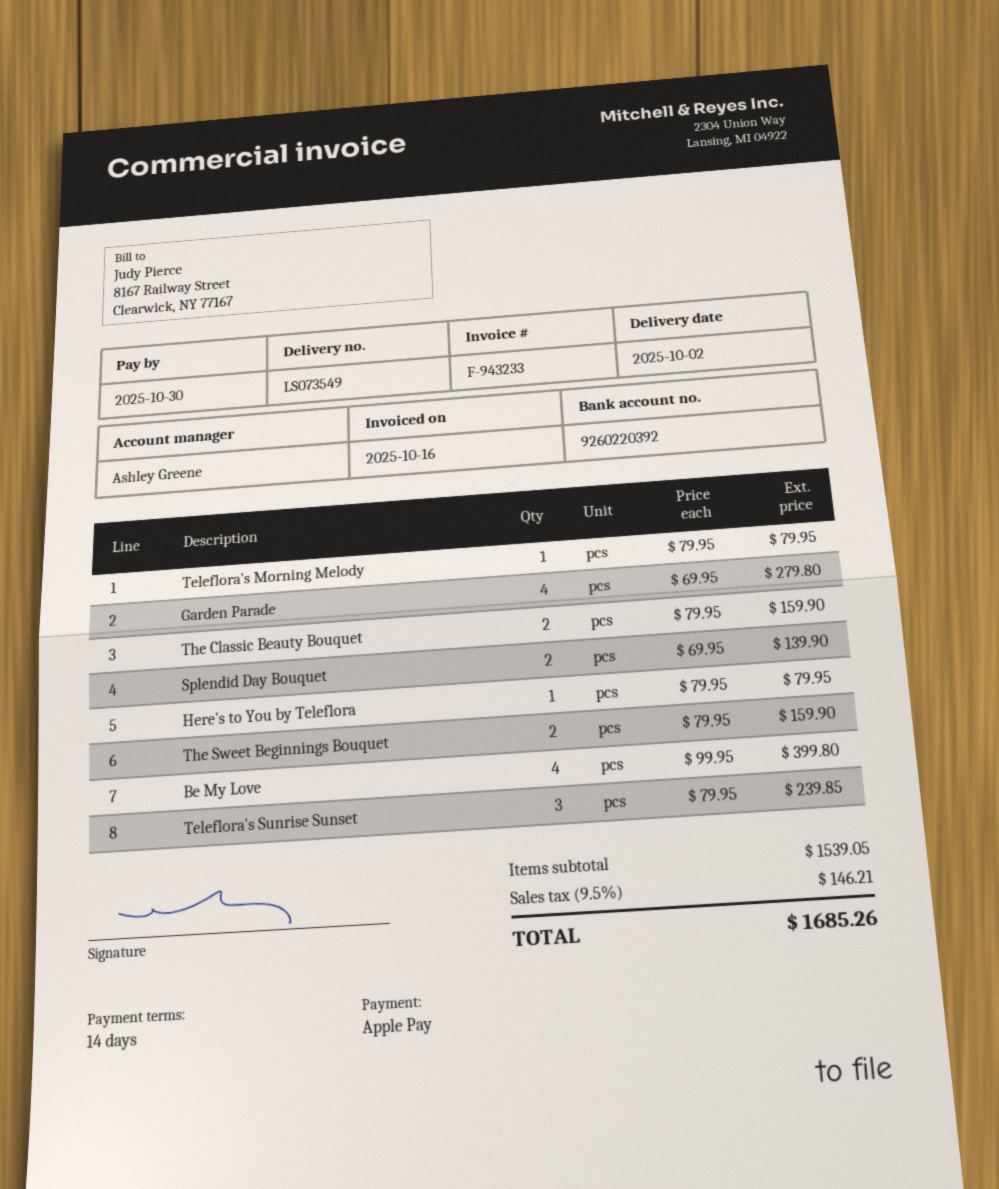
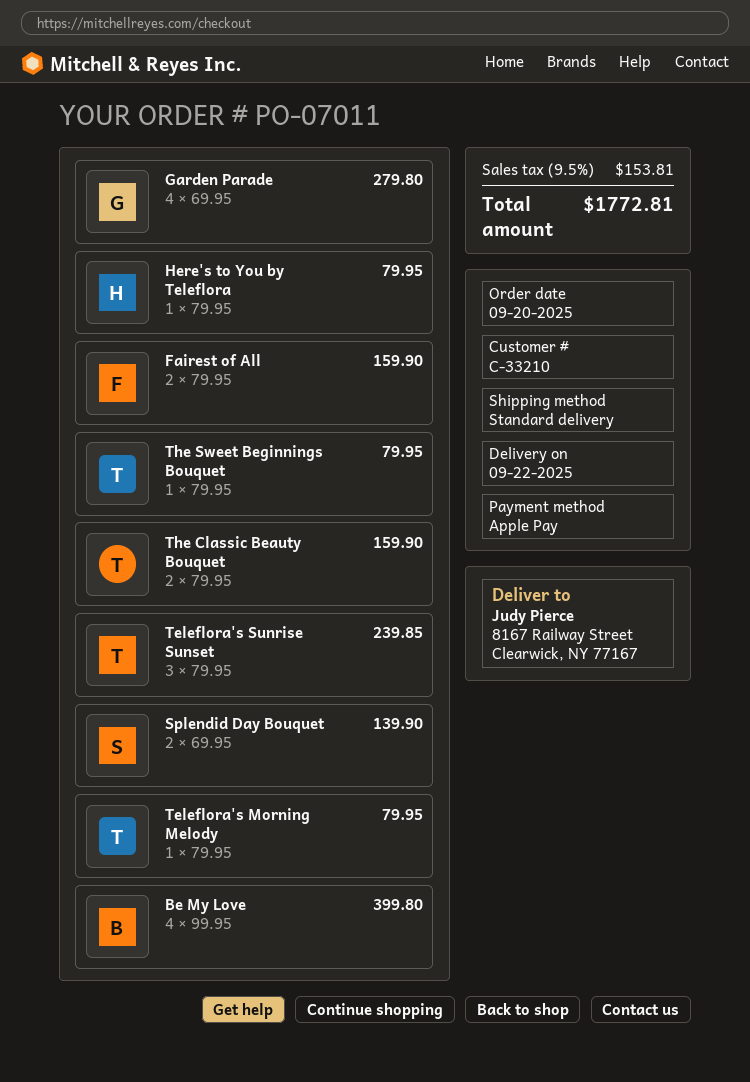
delivery date: 2025-10-02 -> 2025-09-22
The Sweet Beginnings Bouquet: 2 x 79.95 = 159.90 -> 1 x 79.95 = 79.95
Fairest of All: none -> 2 x 79.95 = 159.90
tax: 9.5% = 146.21 -> 9.5% = 153.81
total: 1685.26 -> 1772.81

